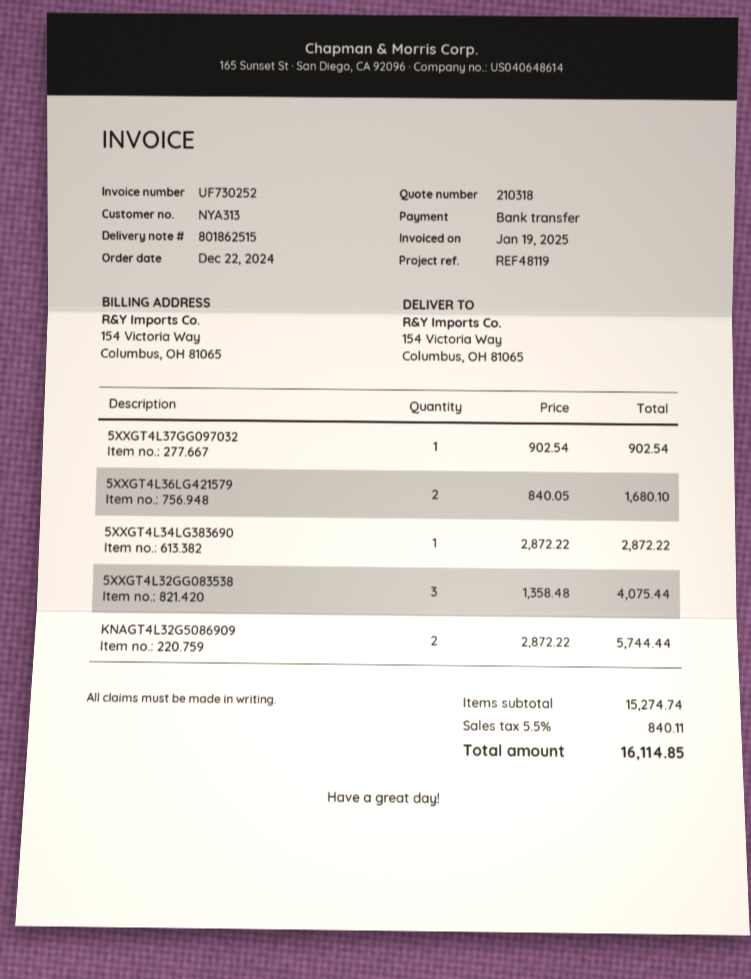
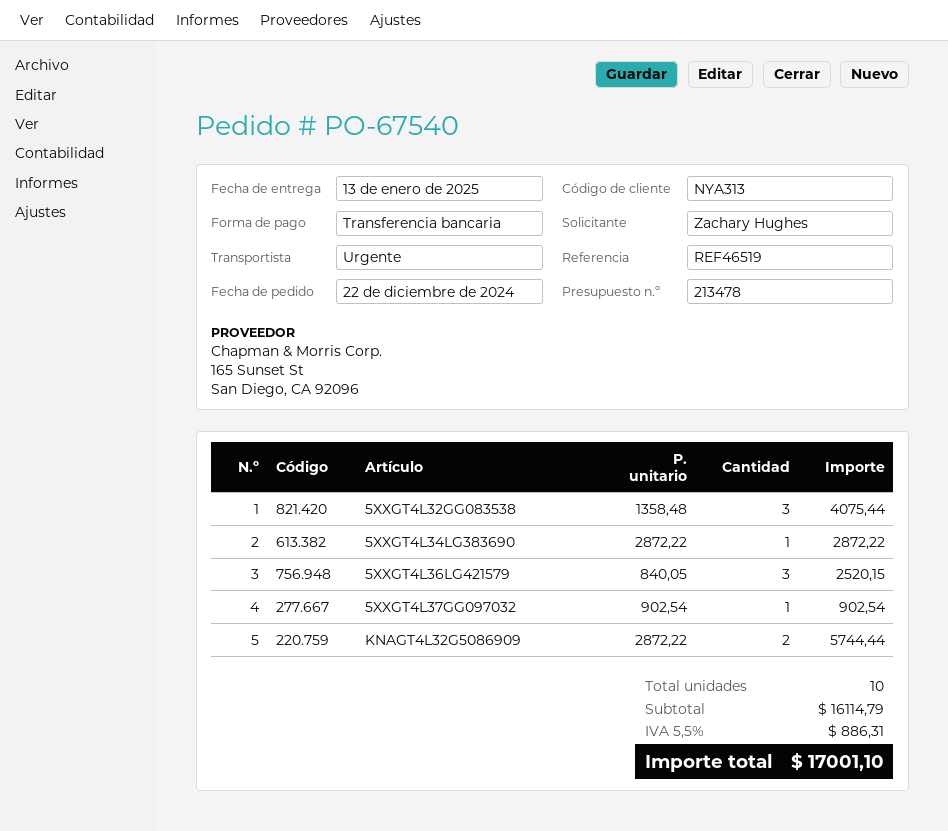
quote number: 210318 -> 213478
reference: REF48119 -> REF46519
5XXGT4L36LG421579: 2 x 840.05 = 1680.10 -> 3 x 840.05 = 2520.15
subtotal: 15274.74 -> 16114.79
tax: 5.5% = 840.11 -> 5.5% = 886.31
total: 16114.85 -> 17001.10

